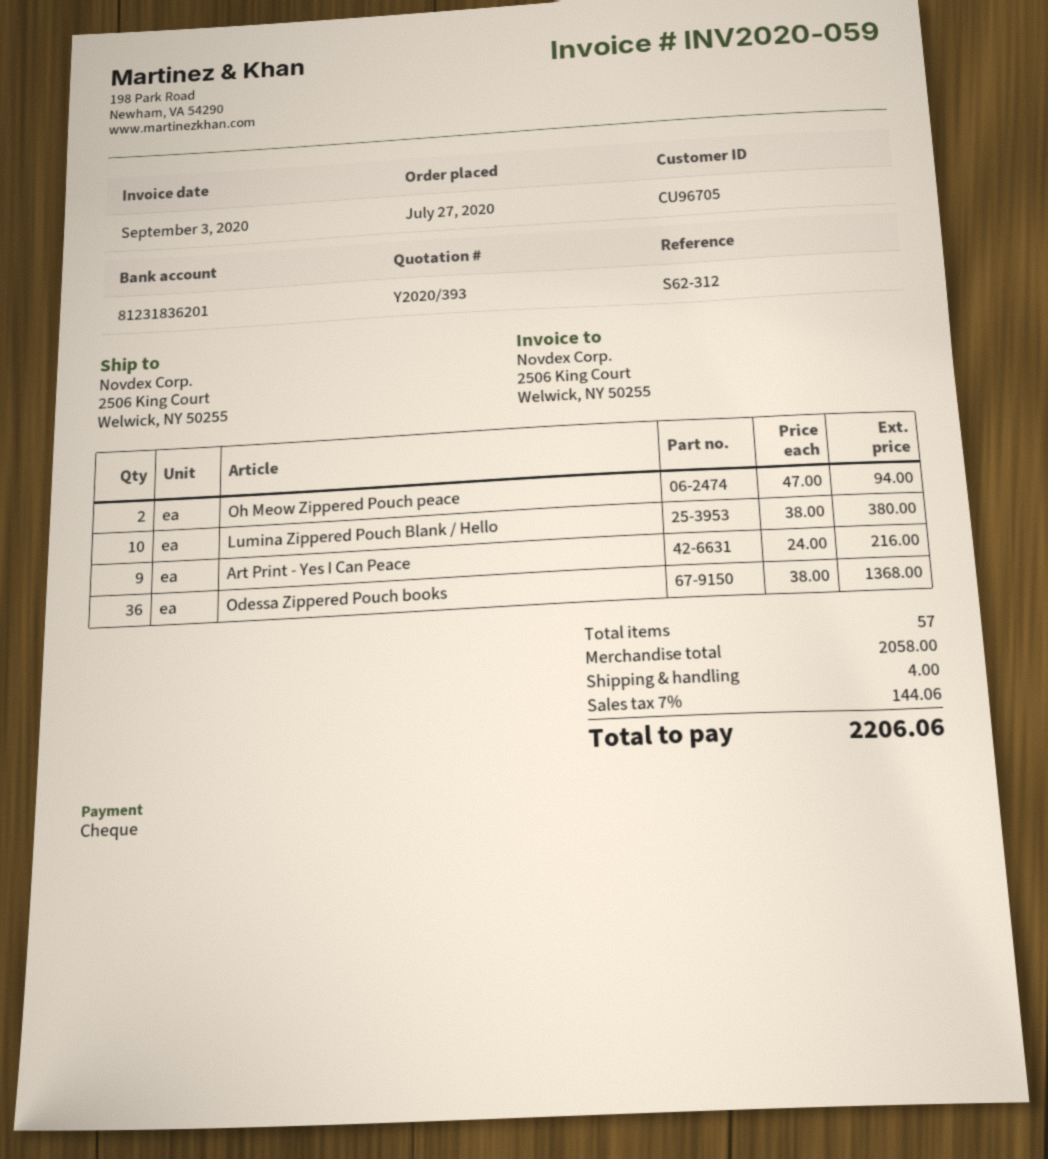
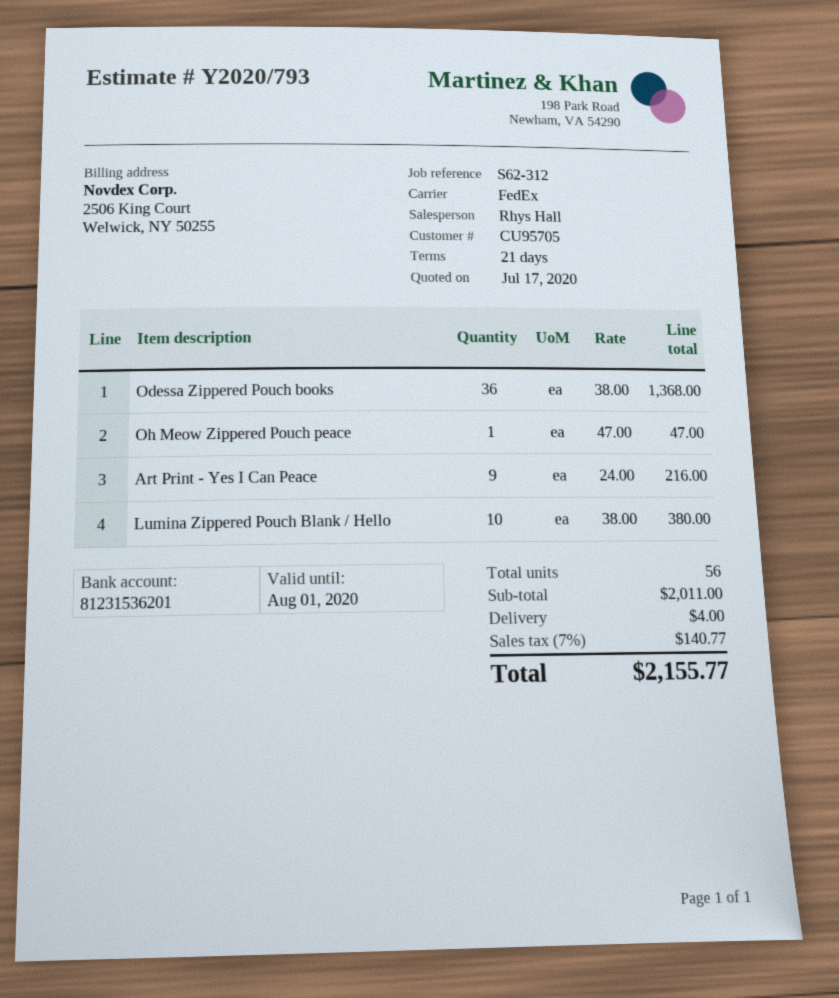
quote number: Y2020/393 -> Y2020/793
customer number: CU96705 -> CU95705
bank account: 81231836201 -> 81231536201
Oh Meow Zippered Pouch peace: 2 x 47.00 = 94.00 -> 1 x 47.00 = 47.00
total quantity: 57 -> 56
subtotal: 2058.00 -> 2011.00
tax: 7% = 144.06 -> 7% = 140.77
total: 2206.06 -> 2155.77

